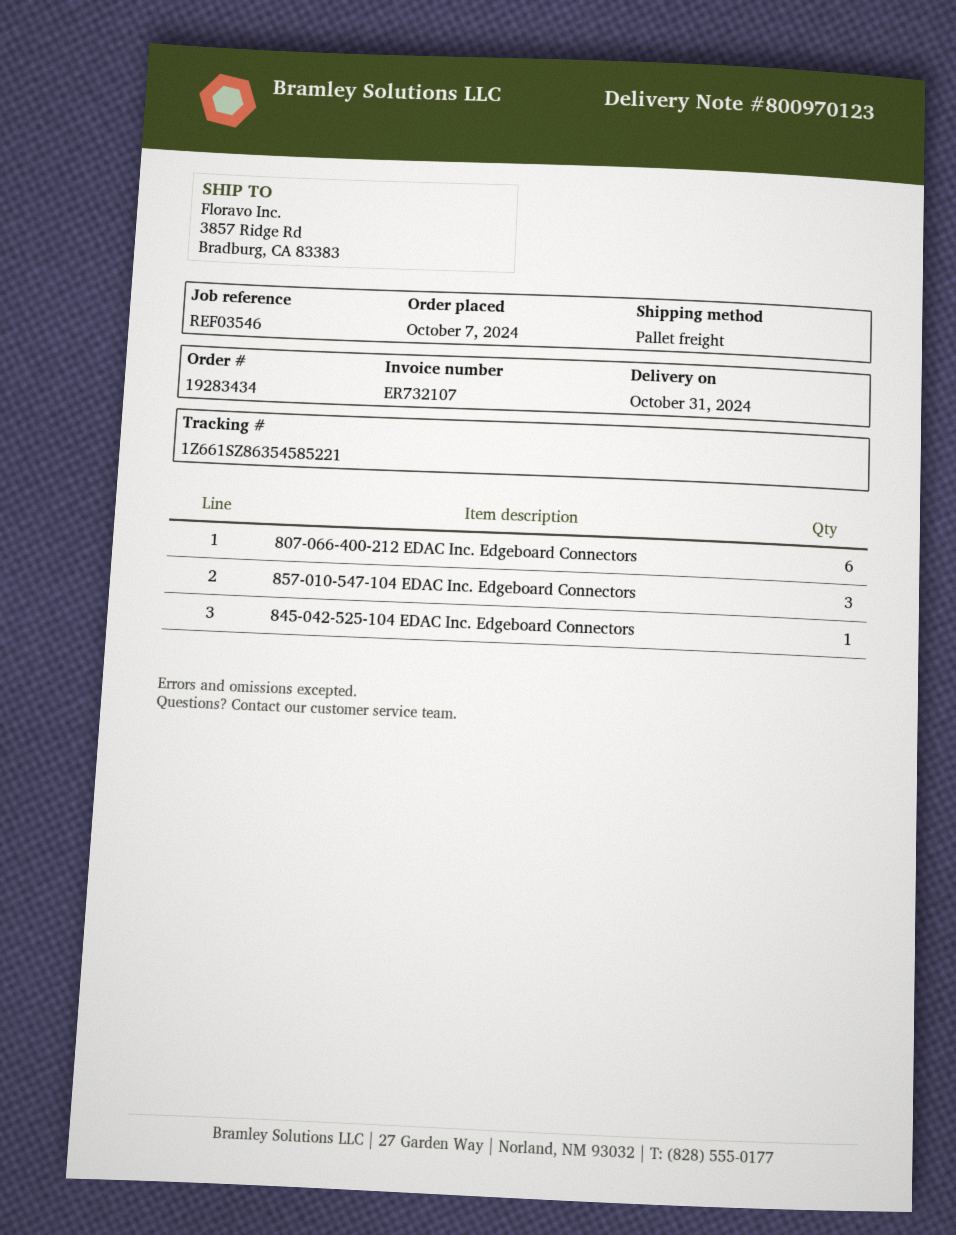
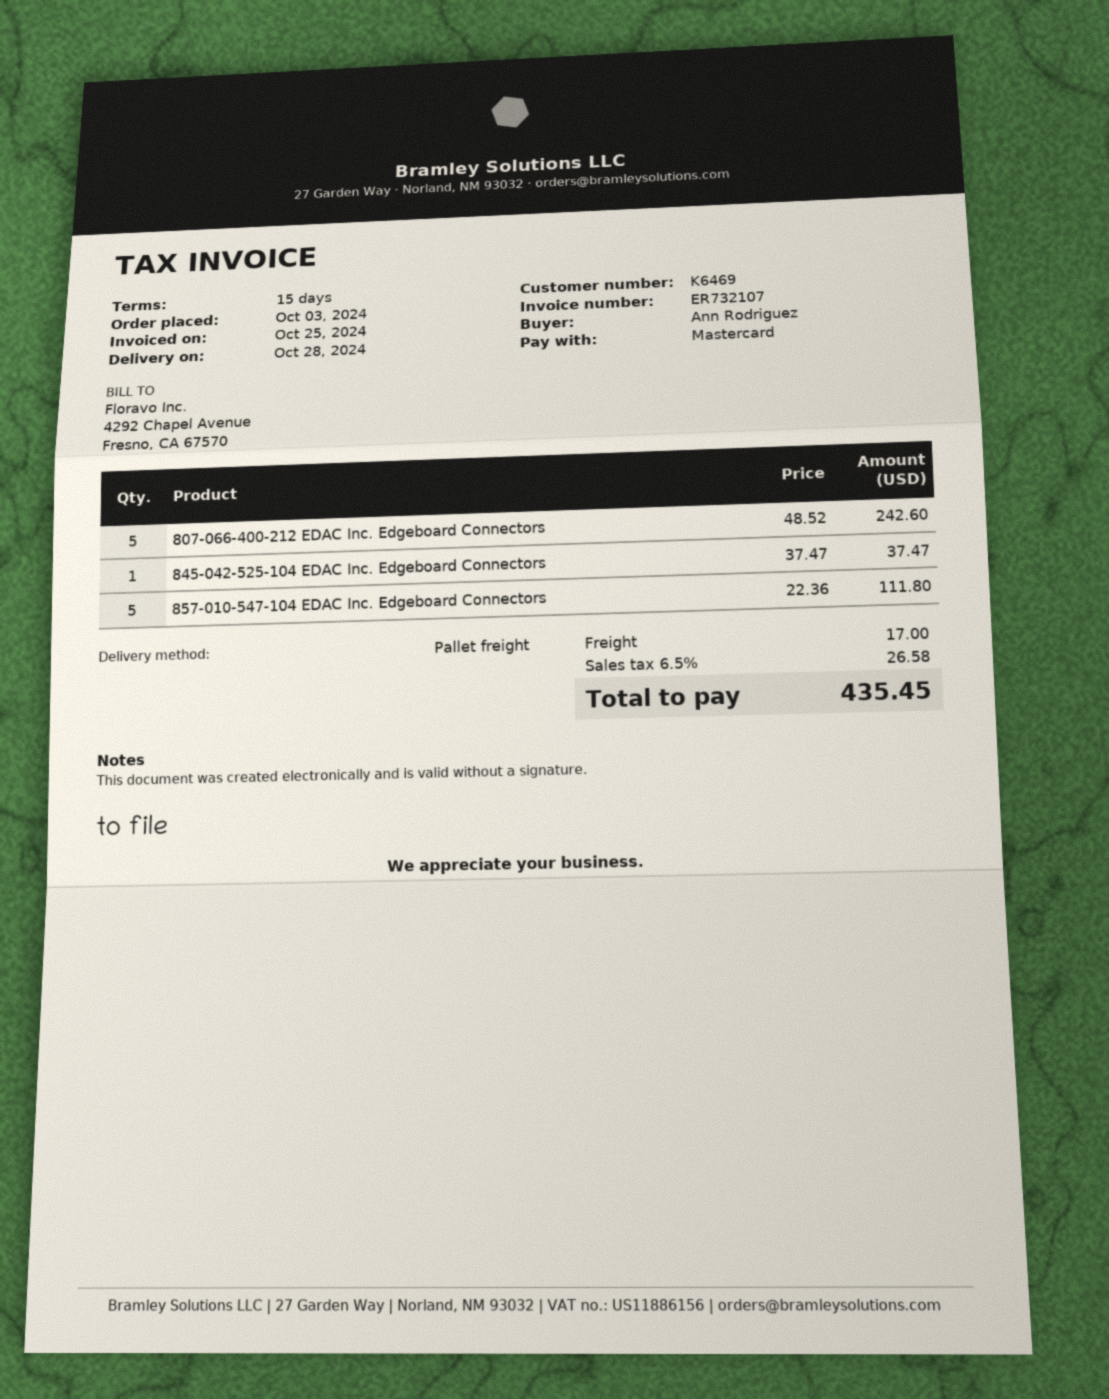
order date: 2024-10-07 -> 2024-10-03
delivery date: 2024-10-31 -> 2024-10-28
807-066-400-212 EDAC Inc. Edgeboard Connectors: 6 -> 5
857-010-547-104 EDAC Inc. Edgeboard Connectors: 3 -> 5

